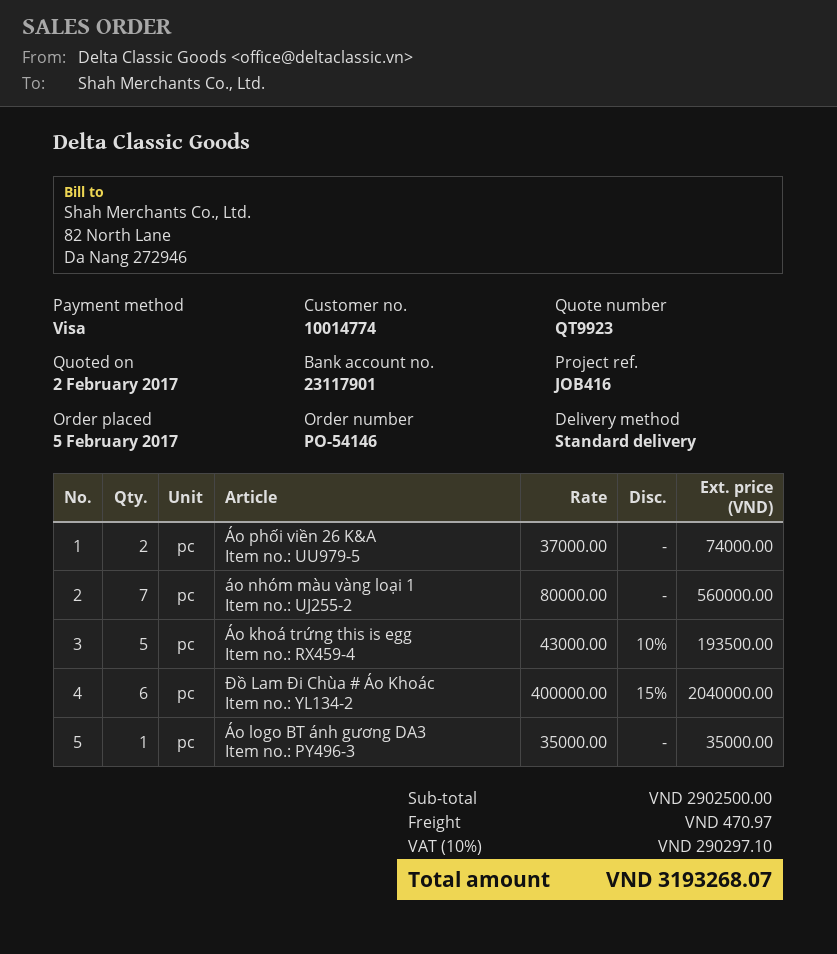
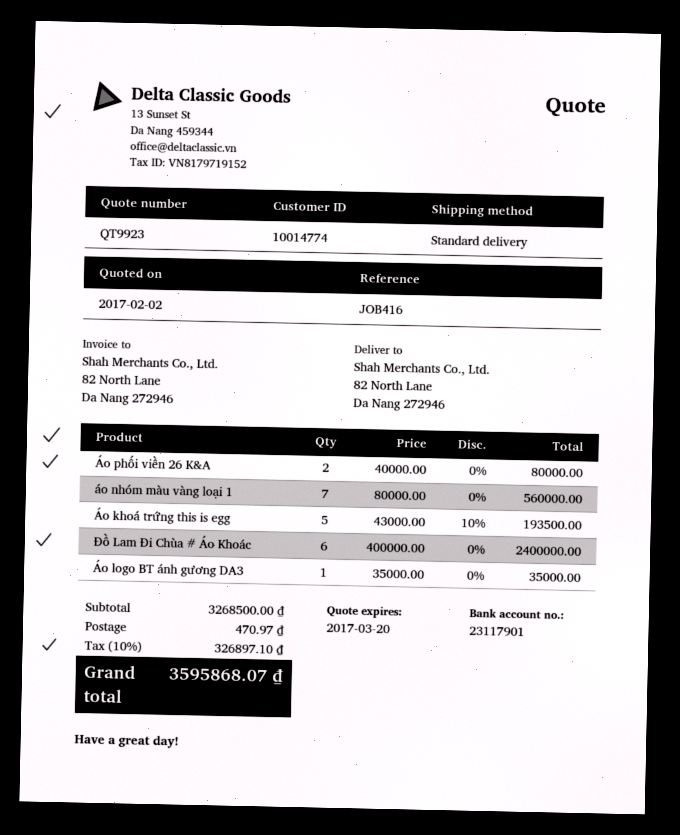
Áo phối viền 26 K&A: 2 x 37000.00 = 74000.00 -> 2 x 40000.00 = 80000.00
Đồ Lam Đi Chùa # Áo Khoác: 6 x 400000.00 - 15% = 2040000.00 -> 6 x 400000.00 = 2400000.00
subtotal: 2902500.00 -> 3268500.00
tax: 10% = 290297.10 -> 10% = 326897.10
total: 3193268.07 -> 3595868.07

